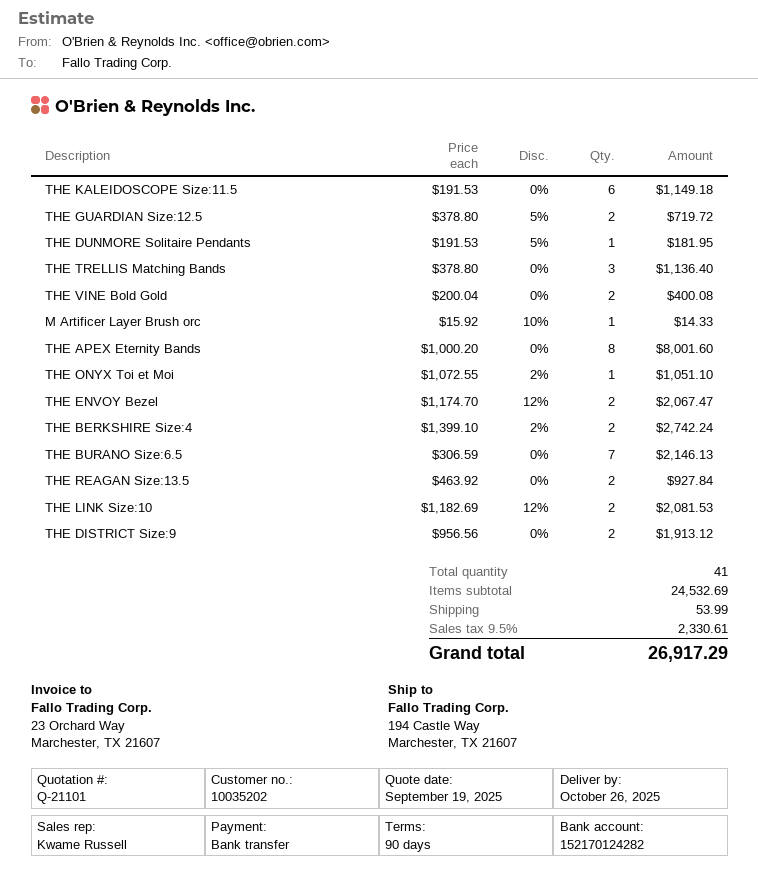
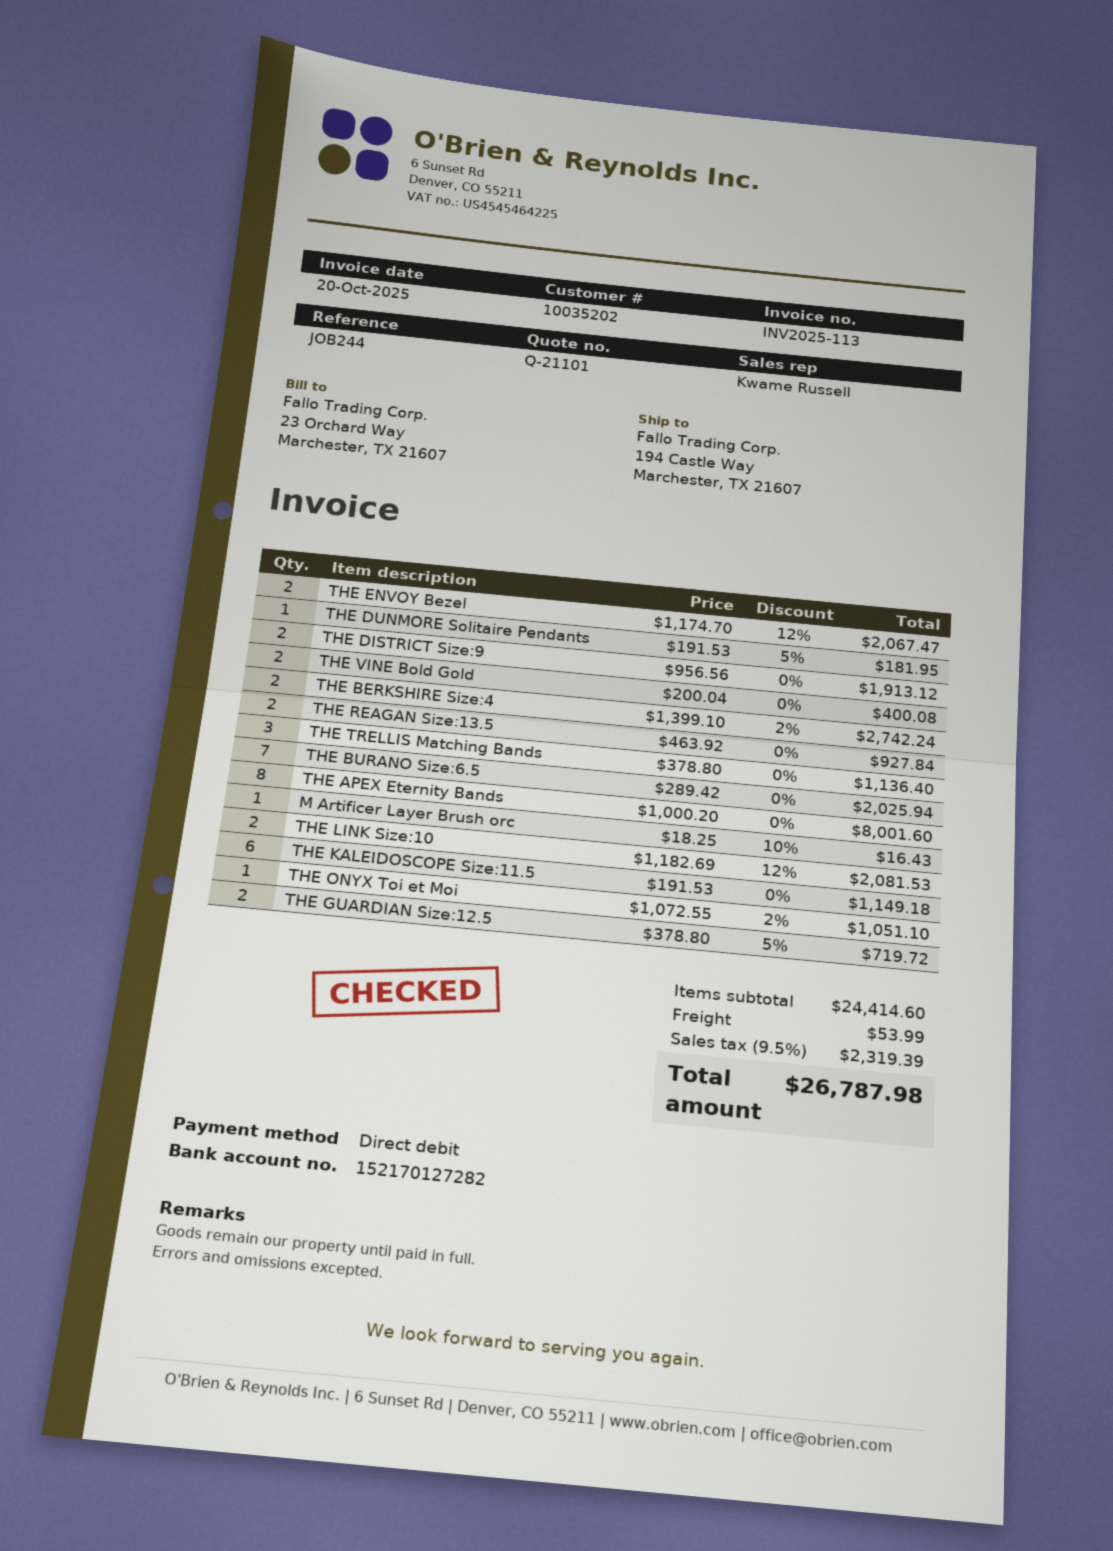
payment method: bank transfer -> direct debit
bank account: 152170124282 -> 152170127282
M Artificer Layer Brush orc: 1 x 15.92 - 10% = 14.33 -> 1 x 18.25 - 10% = 16.43
THE BURANO Size:6.5: 7 x 306.59 = 2146.13 -> 7 x 289.42 = 2025.94
subtotal: 24532.69 -> 24414.60
tax: 9.5% = 2330.61 -> 9.5% = 2319.39
total: 26917.29 -> 26787.98

